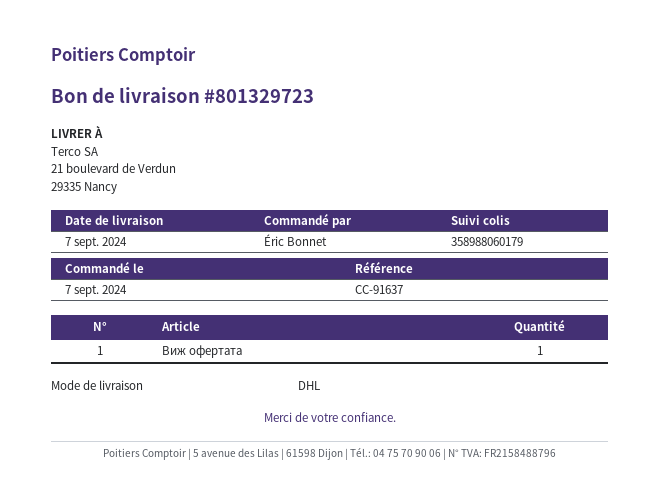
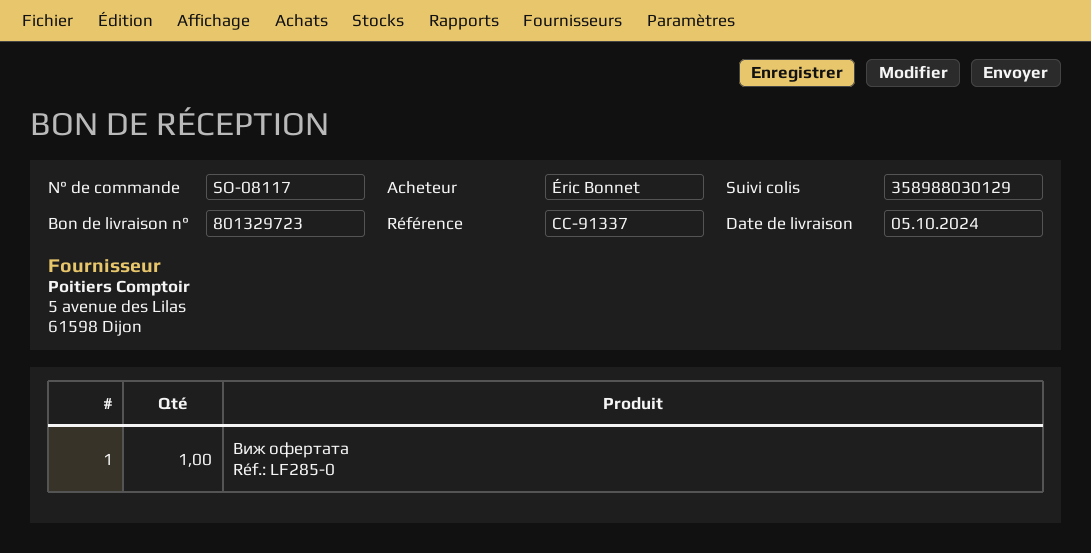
delivery date: 2024-09-07 -> 2024-10-05
reference: CC-91637 -> CC-91337
tracking number: 358988060179 -> 358988030129

